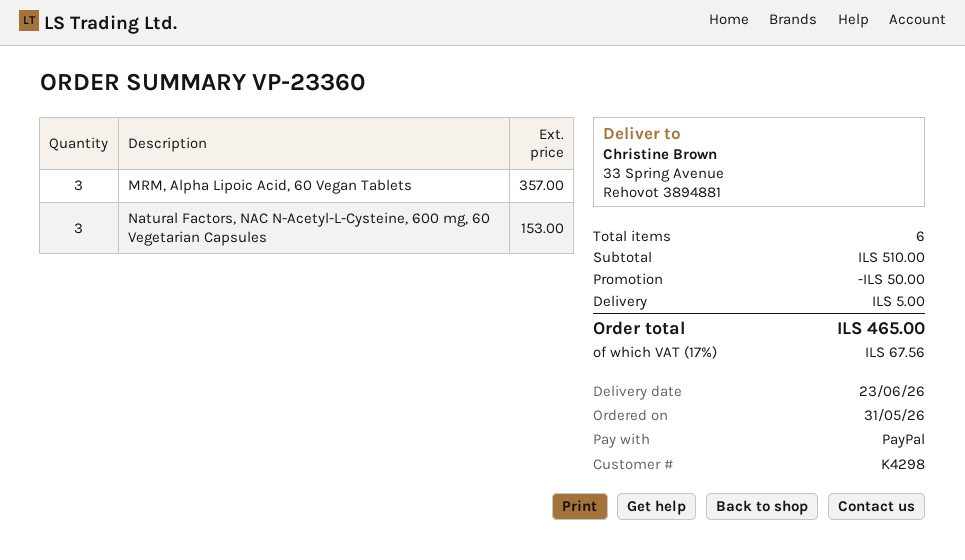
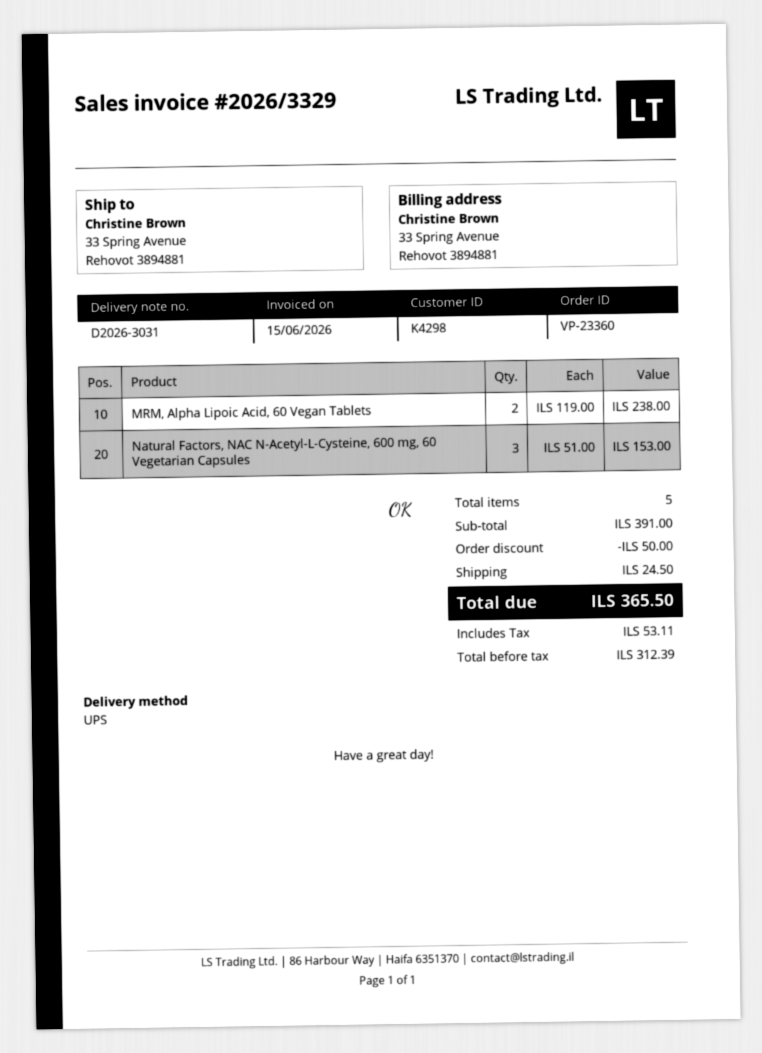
MRM, Alpha Lipoic Acid, 60 Vegan Tablets: 3 for 357.00 -> 2 for 238.00
total quantity: 6 -> 5
subtotal: 510.00 -> 391.00
shipping: 5.00 -> 24.50
tax: 67.56 -> 53.11
total: 465.00 -> 365.50

